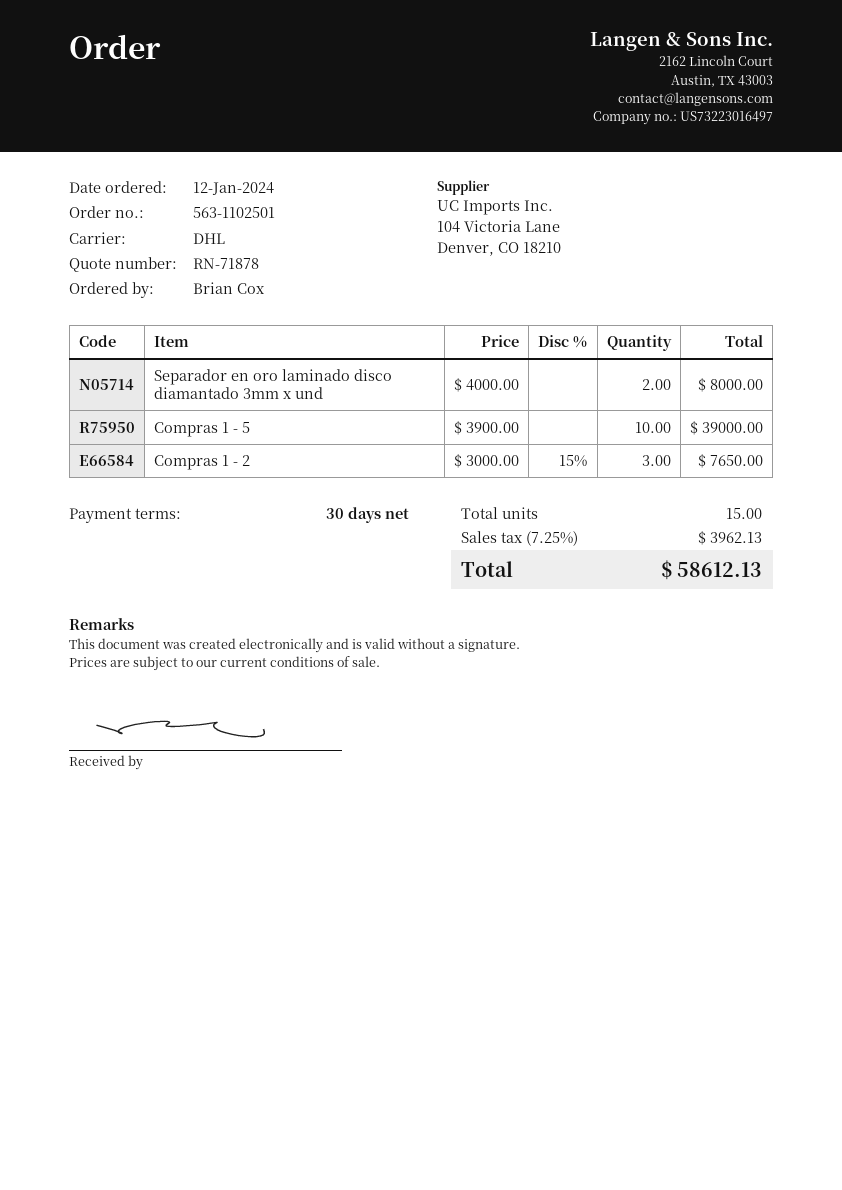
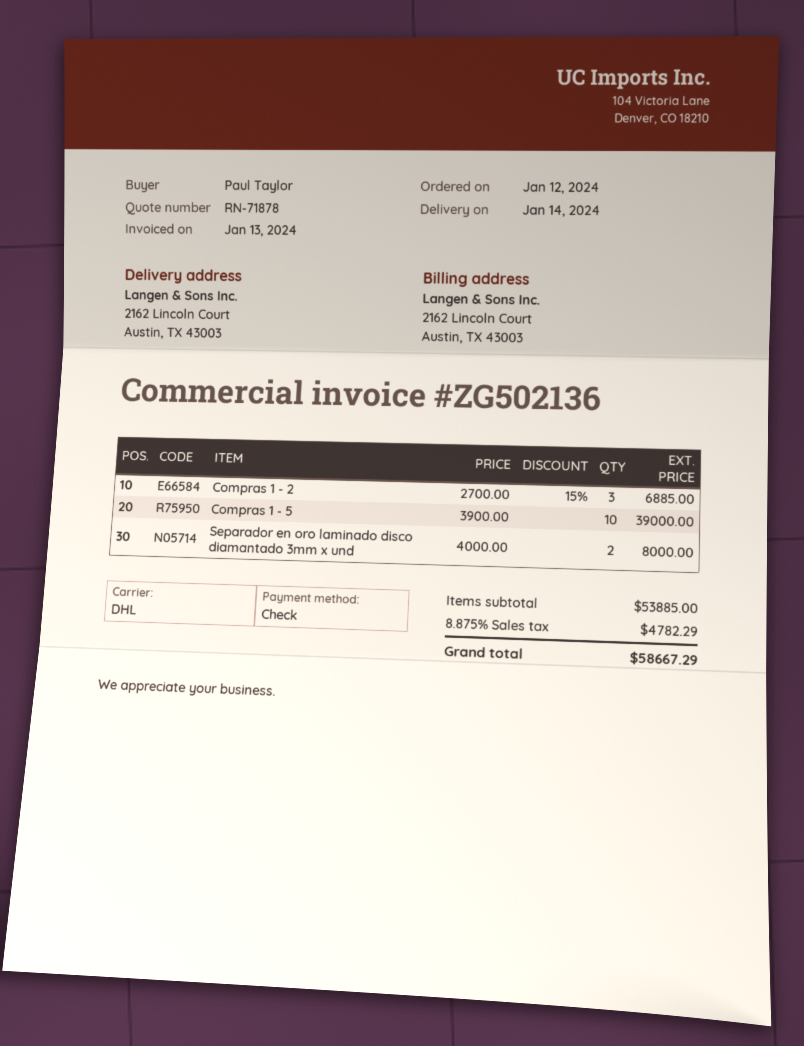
ordered by: Brian Cox -> Paul Taylor
Compras 1 - 2: 3 x 3000.00 - 15% = 7650.00 -> 3 x 2700.00 - 15% = 6885.00
tax: 7.25% = 3962.13 -> 8.875% = 4782.29
total: 58612.13 -> 58667.29

